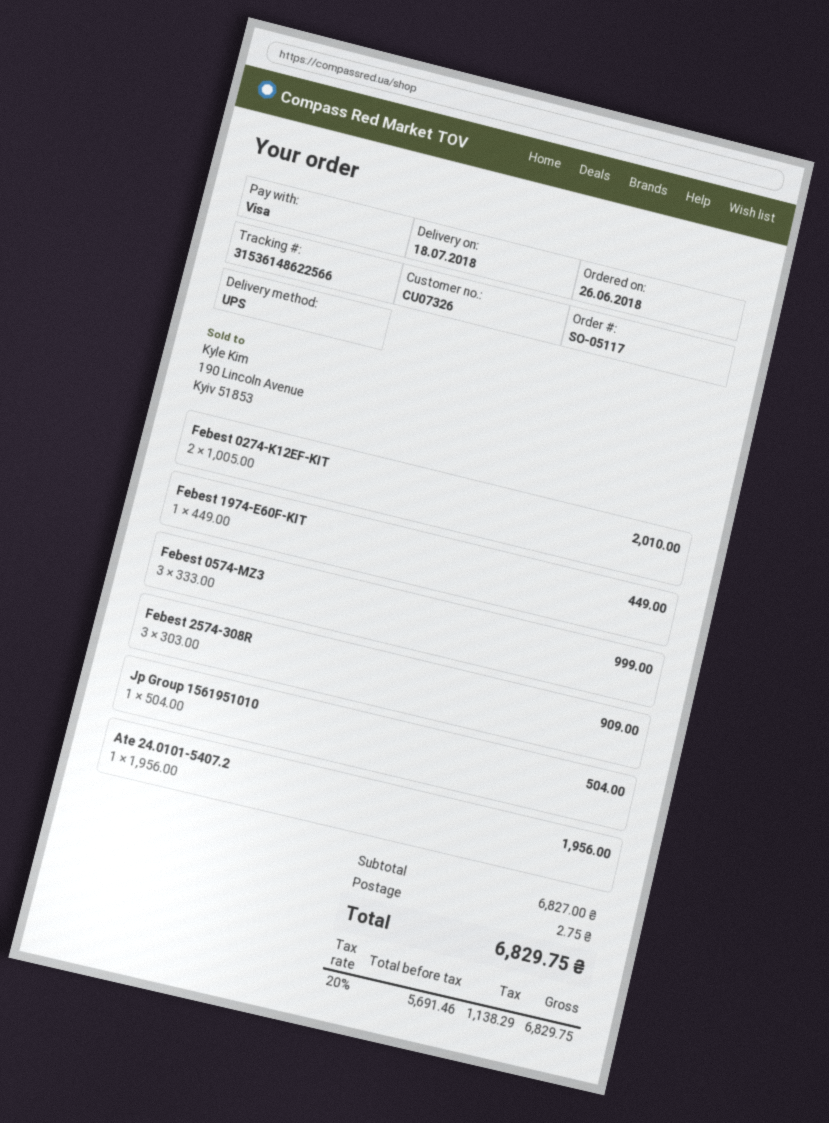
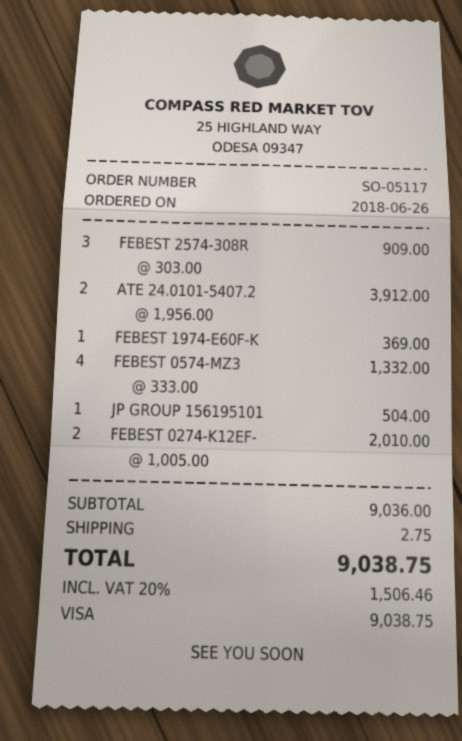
Febest 1974-E60F-KIT: 1 x 449.00 = 449.00 -> 1 x 369.00 = 369.00
Febest 0574-MZ3: 3 x 333.00 = 999.00 -> 4 x 333.00 = 1332.00
Ate 24.0101-5407.2: 1 x 1956.00 = 1956.00 -> 2 x 1956.00 = 3912.00
subtotal: 6827.00 -> 9036.00
tax: 20% = 1138.29 -> 20% = 1506.46
total: 6829.75 -> 9038.75

